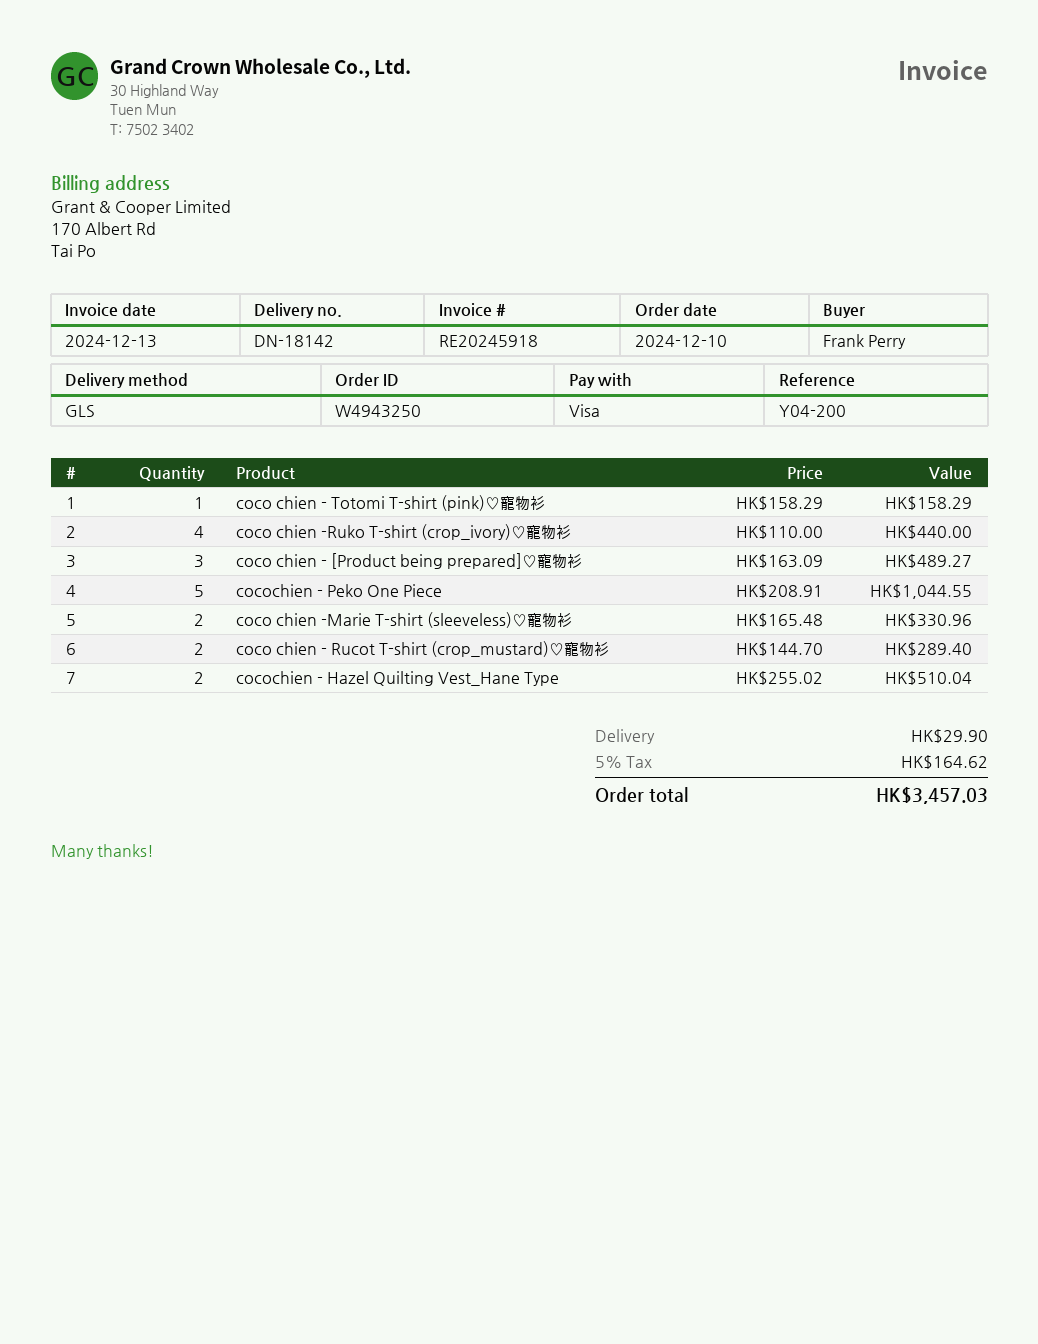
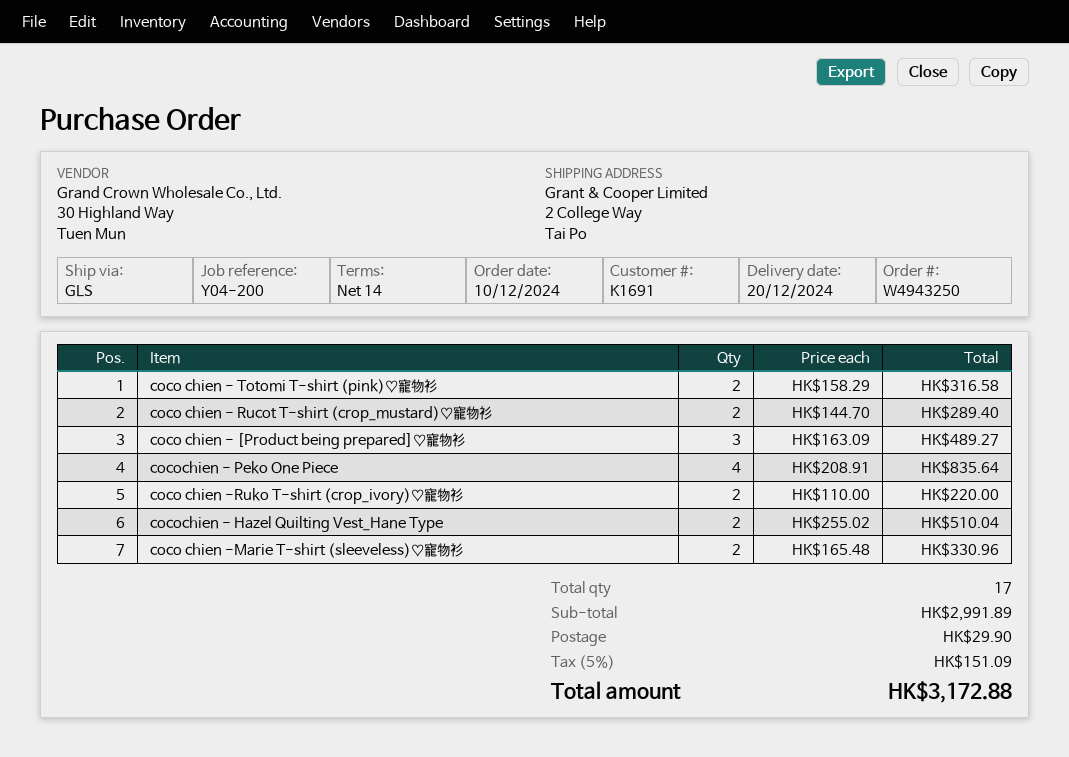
coco chien - Totomi T-shirt (pink)♡寵物衫: 1 x 158.29 = 158.29 -> 2 x 158.29 = 316.58
coco chien -Ruko T-shirt (crop_ivory)♡寵物衫: 4 x 110.00 = 440.00 -> 2 x 110.00 = 220.00
cocochien - Peko One Piece: 5 x 208.91 = 1044.55 -> 4 x 208.91 = 835.64
tax: 5% = 164.62 -> 5% = 151.09
total: 3457.03 -> 3172.88

